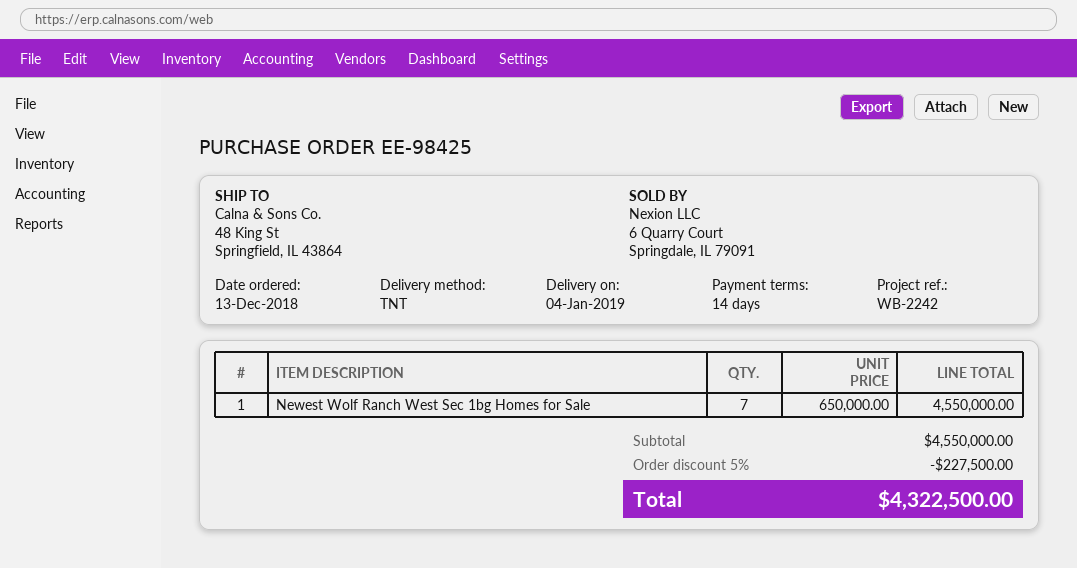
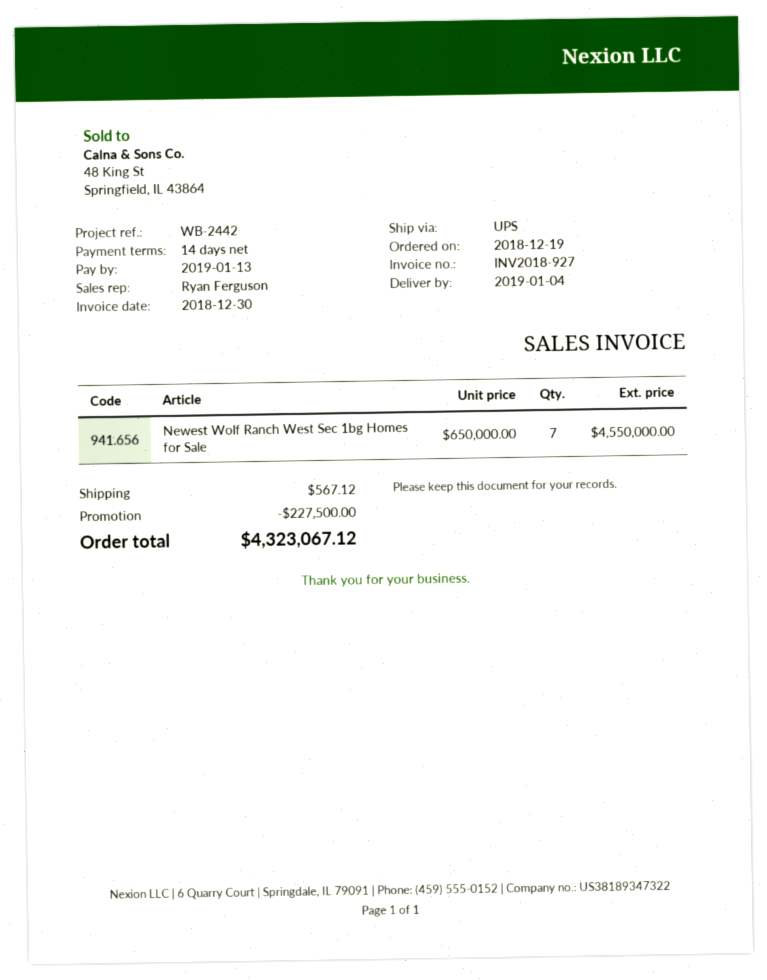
order date: 2018-12-13 -> 2018-12-19
reference: WB-2242 -> WB-2442
shipping method: TNT -> UPS
shipping: none -> 567.12
total: 4322500.00 -> 4323067.12

